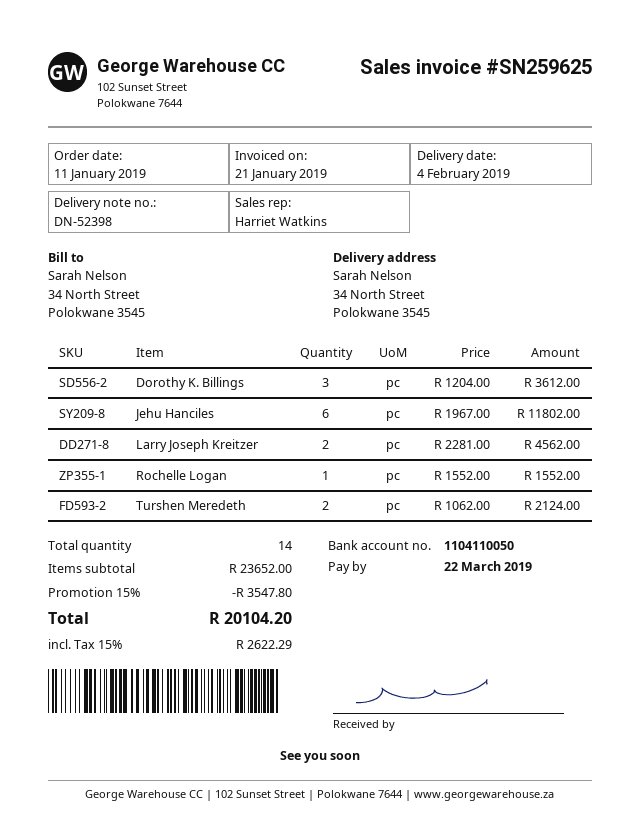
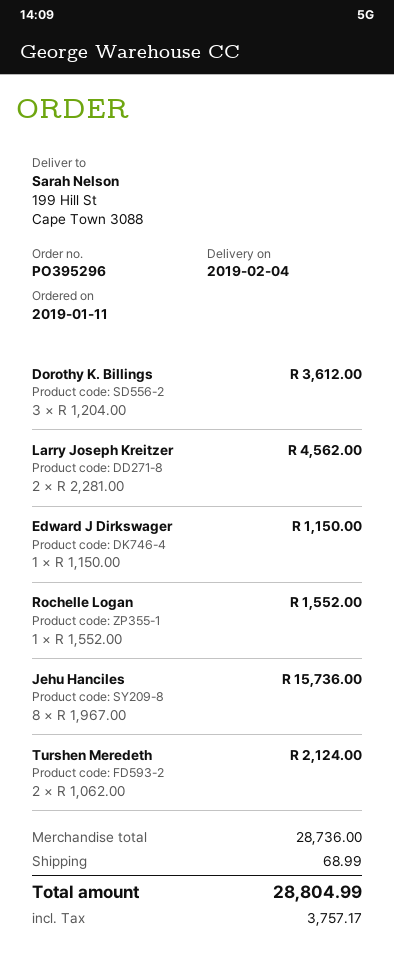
ship to: 34 North Street, Polokwane 3545 -> 199 Hill St, Cape Town 3088
Jehu Hanciles: 6 x 1967.00 = 11802.00 -> 8 x 1967.00 = 15736.00
Edward J Dirkswager: none -> 1 x 1150.00 = 1150.00
subtotal: 23652.00 -> 28736.00
discount: 15% = 3547.80 -> none
shipping: none -> 68.99
tax: 2622.29 -> 3757.17
total: 20104.20 -> 28804.99

